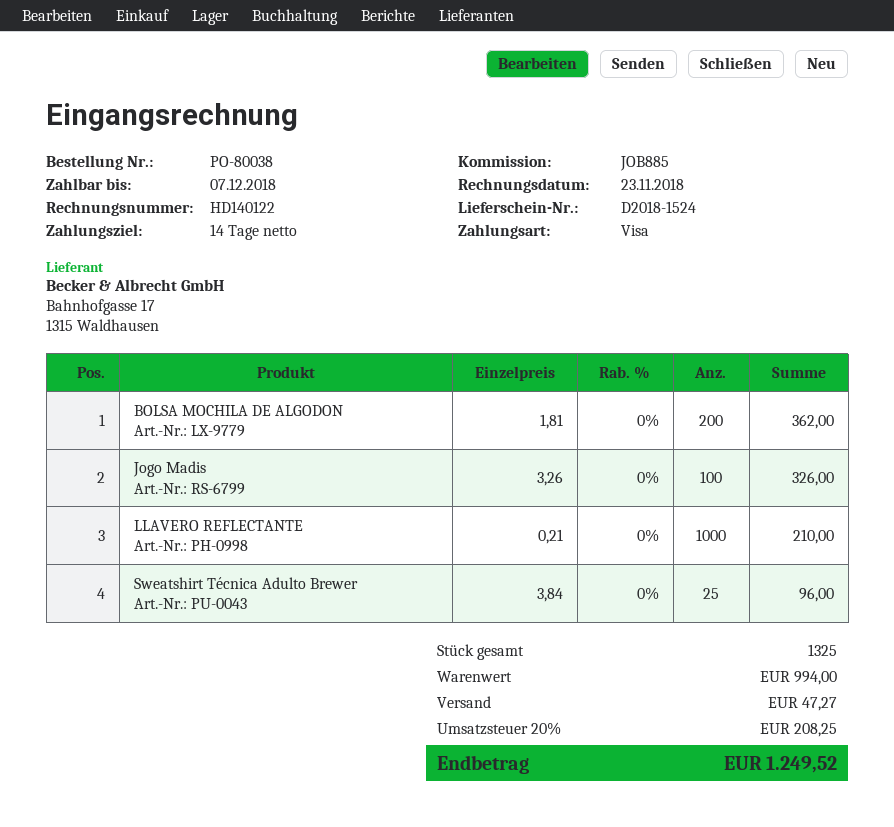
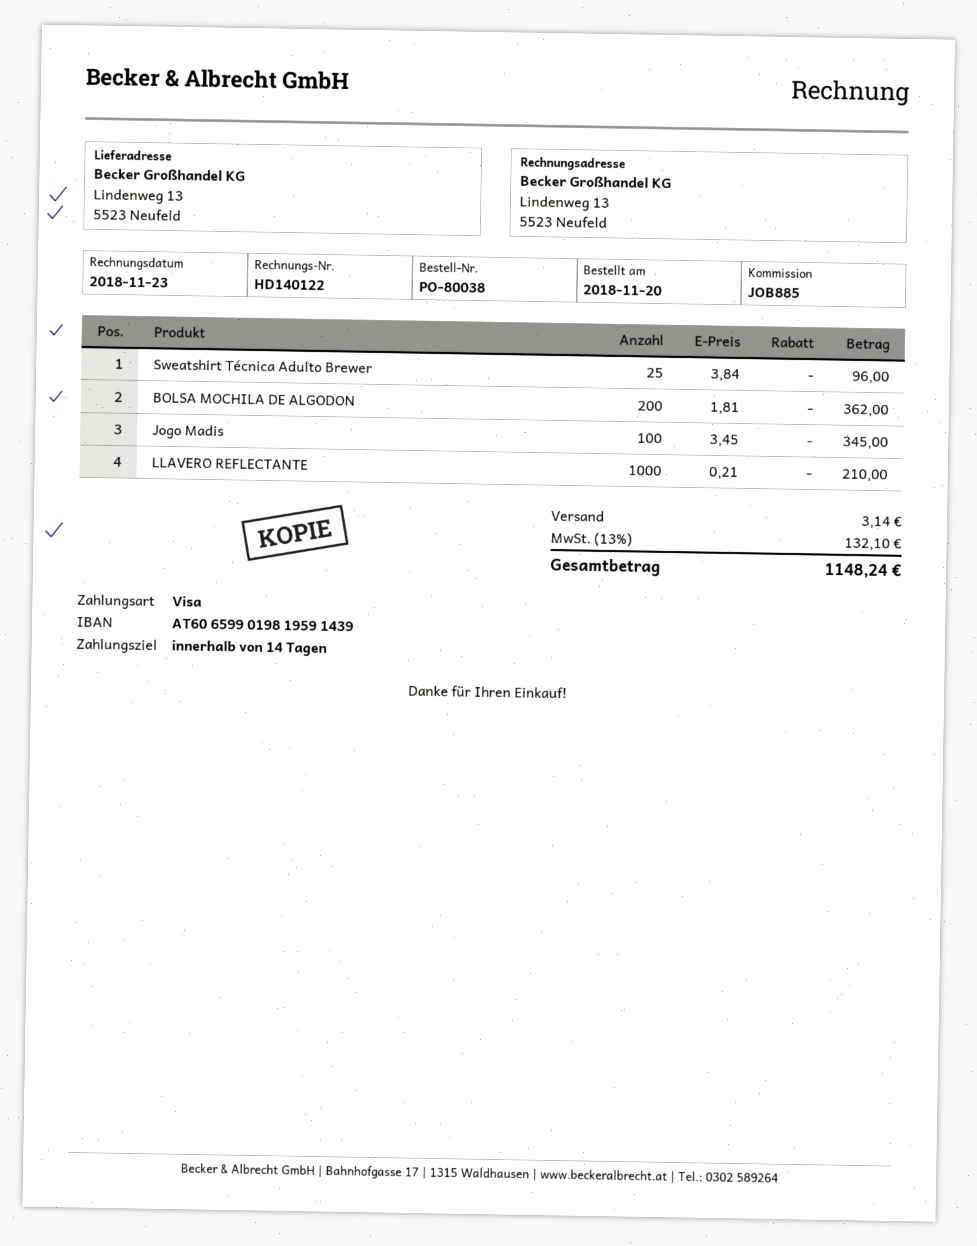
Jogo Madis: 100 x 3.26 = 326.00 -> 100 x 3.45 = 345.00
shipping: 47.27 -> 3.14
tax: 20% = 208.25 -> 13% = 132.10
total: 1249.52 -> 1148.24

